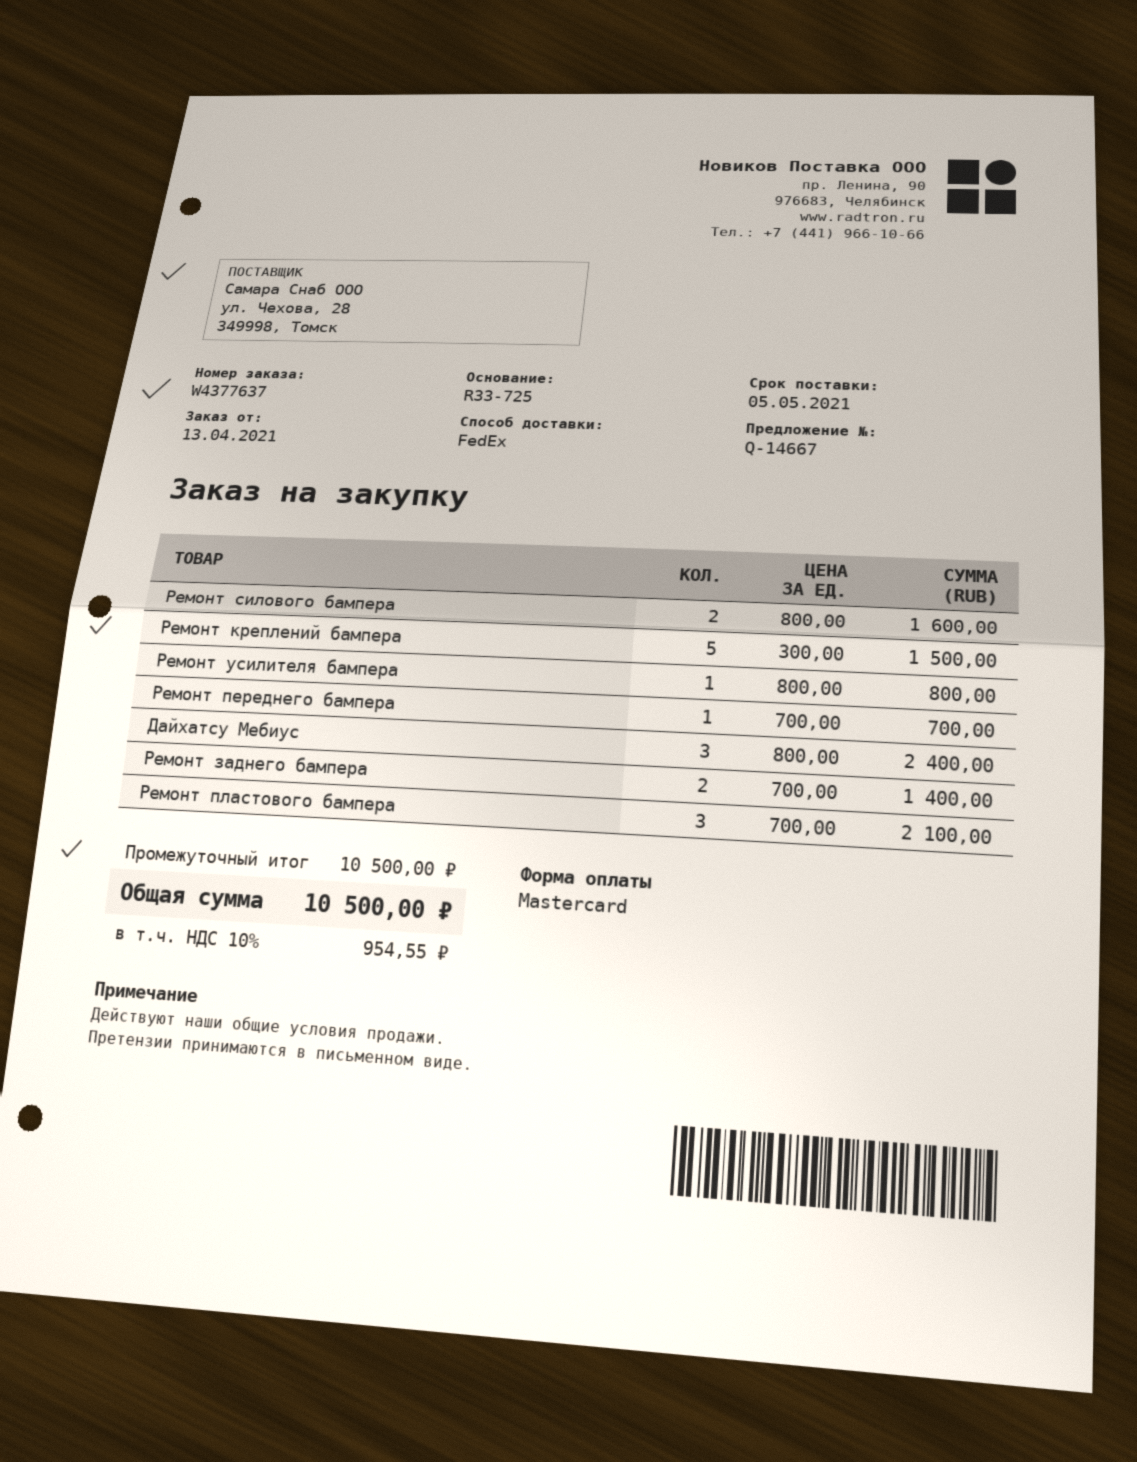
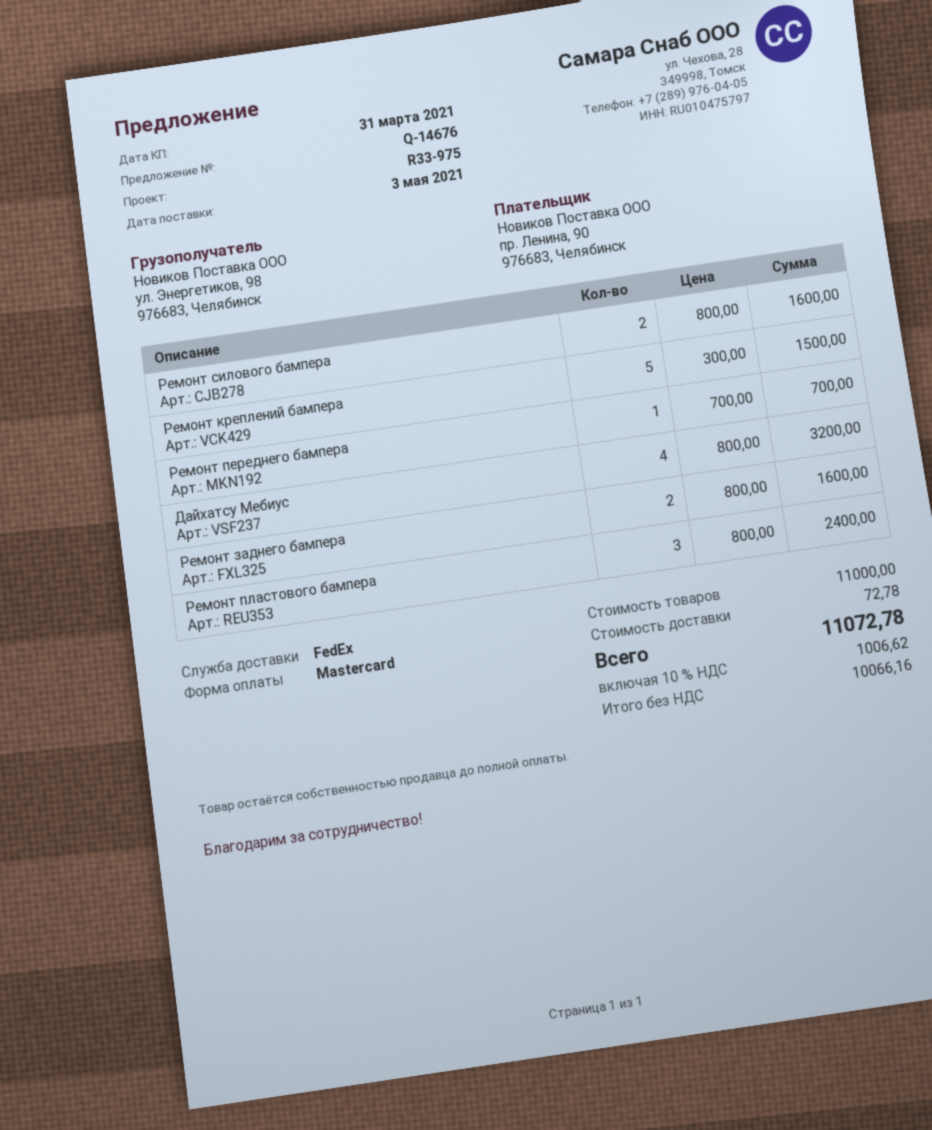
quote number: Q-14667 -> Q-14676
delivery date: 2021-05-05 -> 2021-05-03
reference: R33-725 -> R33-975
Ремонт усилителя бампера: 1 x 800.00 = 800.00 -> none
Дайхатсу Мебиус: 3 x 800.00 = 2400.00 -> 4 x 800.00 = 3200.00
Ремонт заднего бампера: 2 x 700.00 = 1400.00 -> 2 x 800.00 = 1600.00
Ремонт пластового бампера: 3 x 700.00 = 2100.00 -> 3 x 800.00 = 2400.00
subtotal: 10500.00 -> 11000.00
shipping: none -> 72.78
tax: 10% = 954.55 -> 10% = 1006.62
total: 10500.00 -> 11072.78

